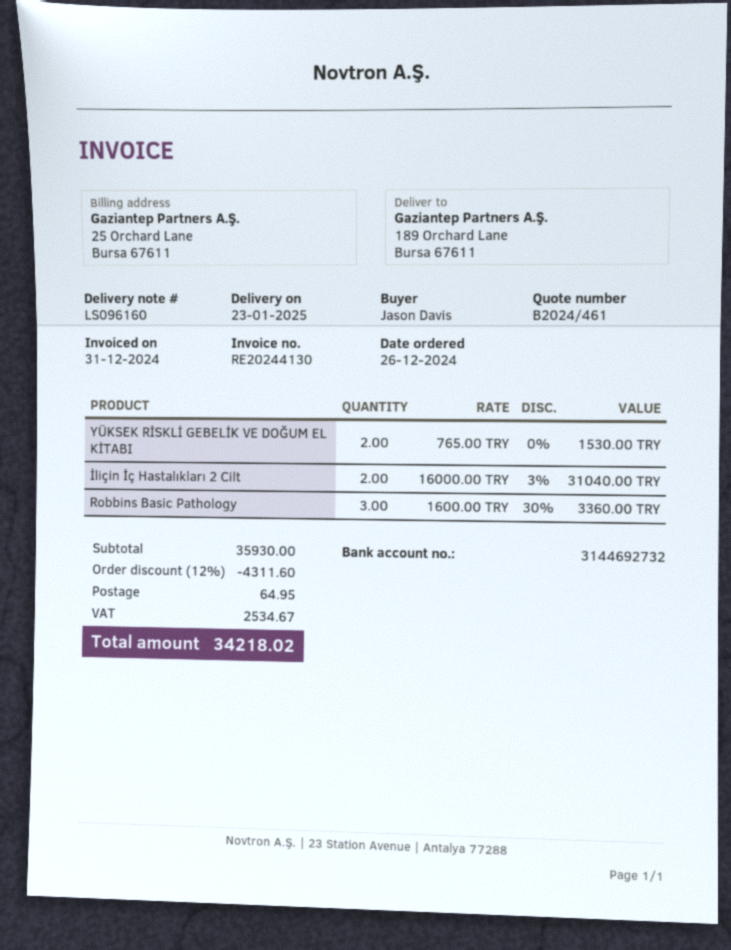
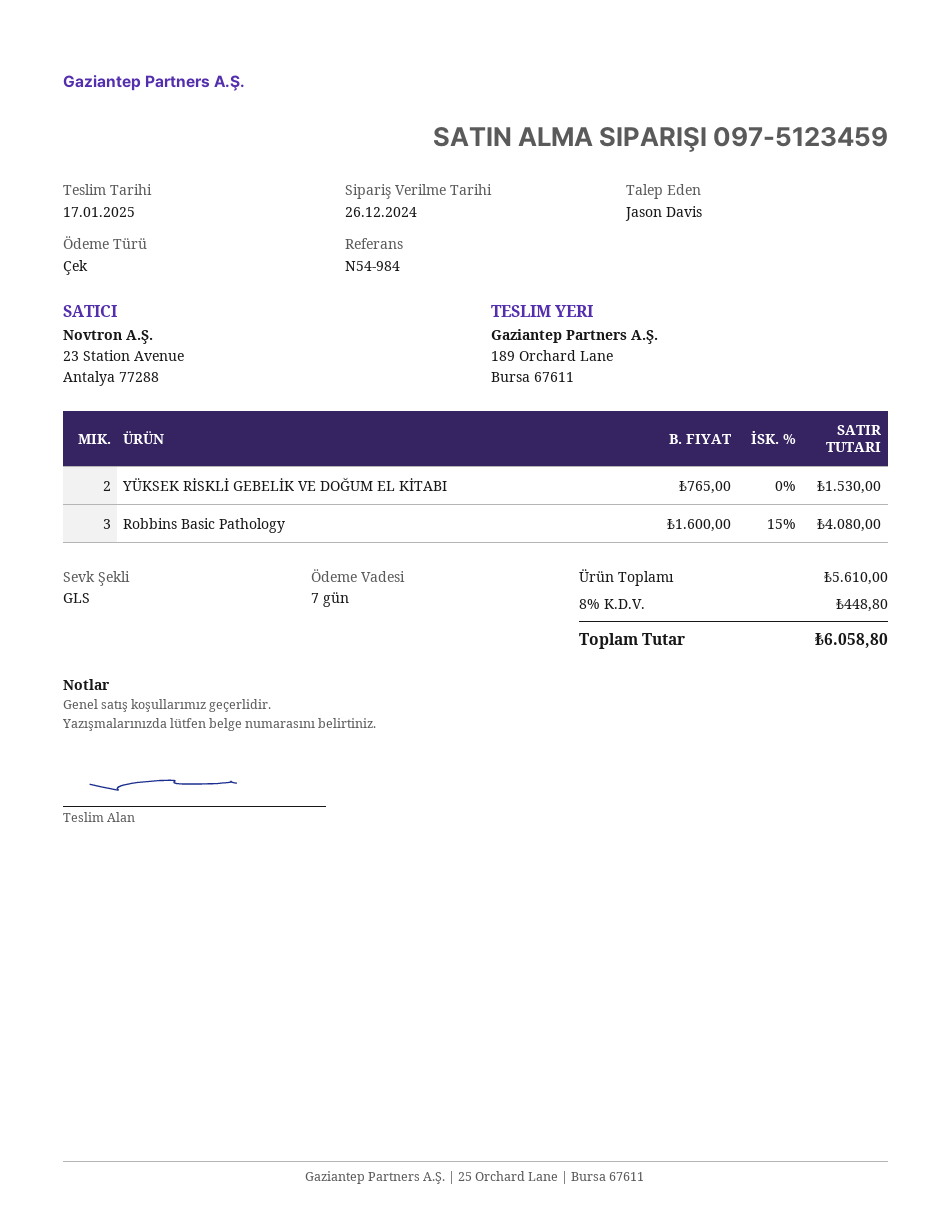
delivery date: 2025-01-23 -> 2025-01-17
İliçin İç Hastalıkları 2 Cilt: 2 x 16000.00 - 3% = 31040.00 -> none
Robbins Basic Pathology: 3 x 1600.00 - 30% = 3360.00 -> 3 x 1600.00 - 15% = 4080.00
subtotal: 35930.00 -> 5610.00
discount: 12% = 4311.60 -> none
shipping: 64.95 -> none
tax: 2534.67 -> 448.80
total: 34218.02 -> 6058.80

